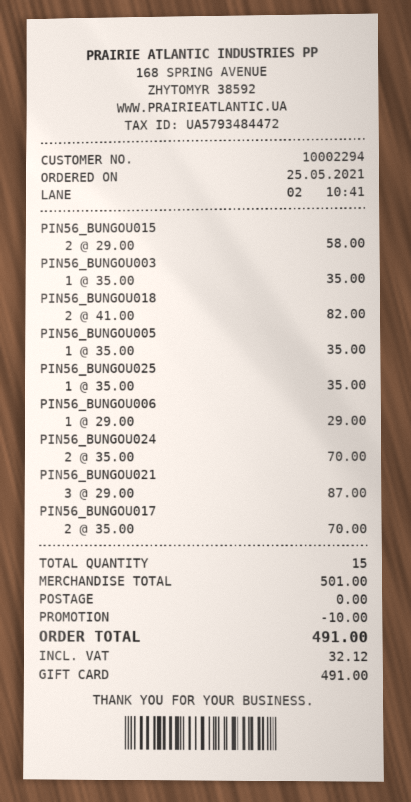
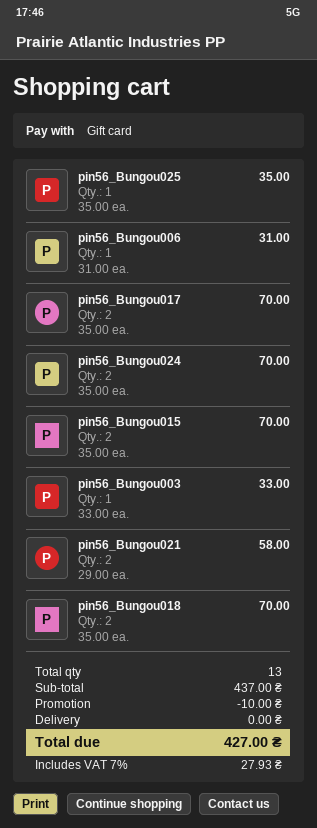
PIN56_BUNGOU015: 2 x 29.00 = 58.00 -> 2 x 35.00 = 70.00
PIN56_BUNGOU003: 1 x 35.00 = 35.00 -> 1 x 33.00 = 33.00
PIN56_BUNGOU018: 2 x 41.00 = 82.00 -> 2 x 35.00 = 70.00
PIN56_BUNGOU005: 1 x 35.00 = 35.00 -> none
PIN56_BUNGOU006: 1 x 29.00 = 29.00 -> 1 x 31.00 = 31.00
PIN56_BUNGOU021: 3 x 29.00 = 87.00 -> 2 x 29.00 = 58.00
total quantity: 15 -> 13
subtotal: 501.00 -> 437.00
tax: 32.12 -> 27.93
total: 491.00 -> 427.00

